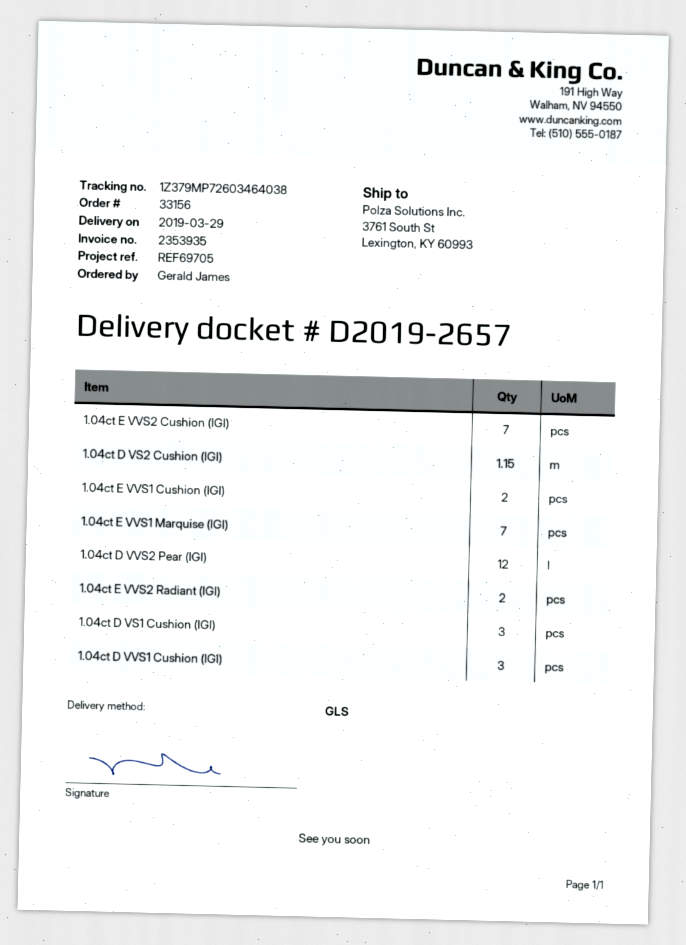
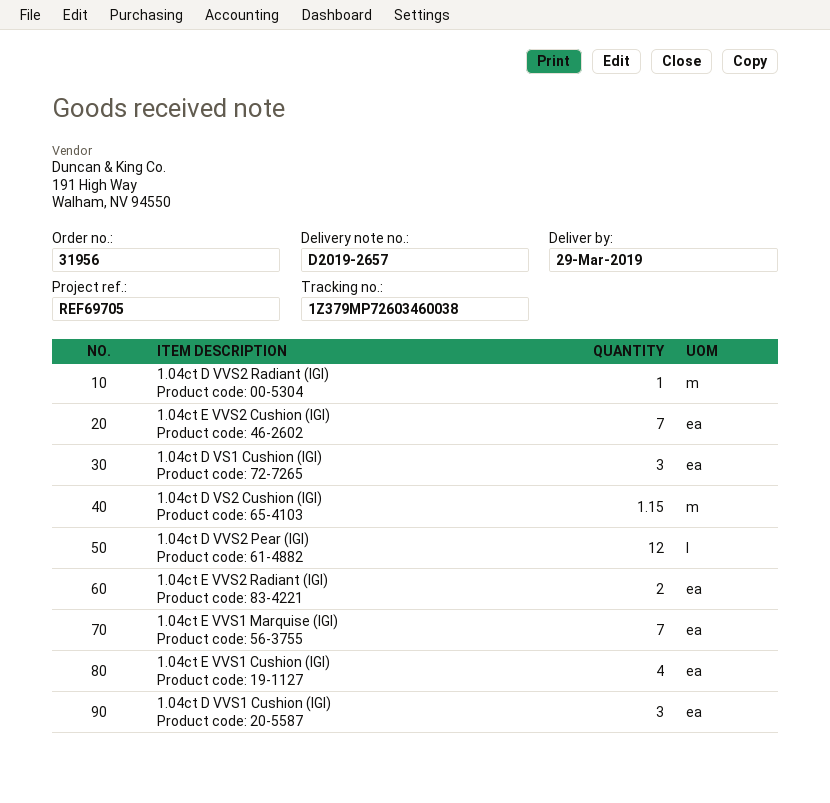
order number: 33156 -> 31956
tracking number: 1Z379MP72603464038 -> 1Z379MP72603460038
1.04ct E VVS1 Cushion (IGI): 2 -> 4
1.04ct D VVS2 Radiant (IGI): none -> 1

